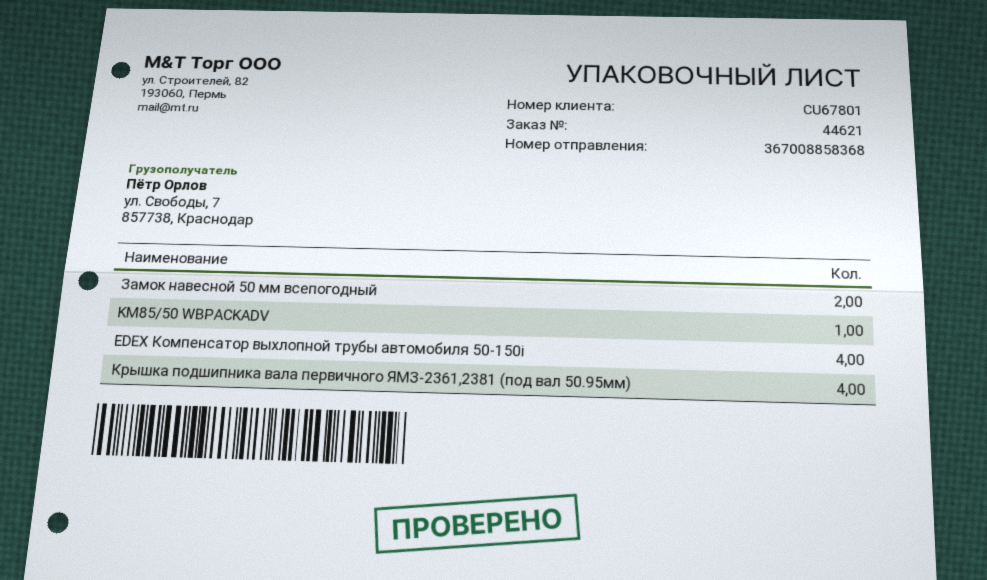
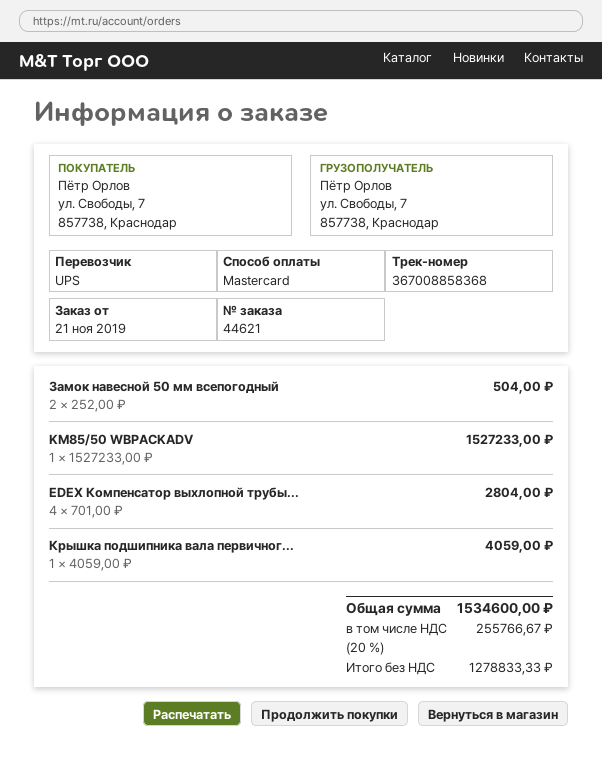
Крышка подшипника вала первичного ЯМЗ-2361,2381 (под вал 50.95мм): 4 -> 1

